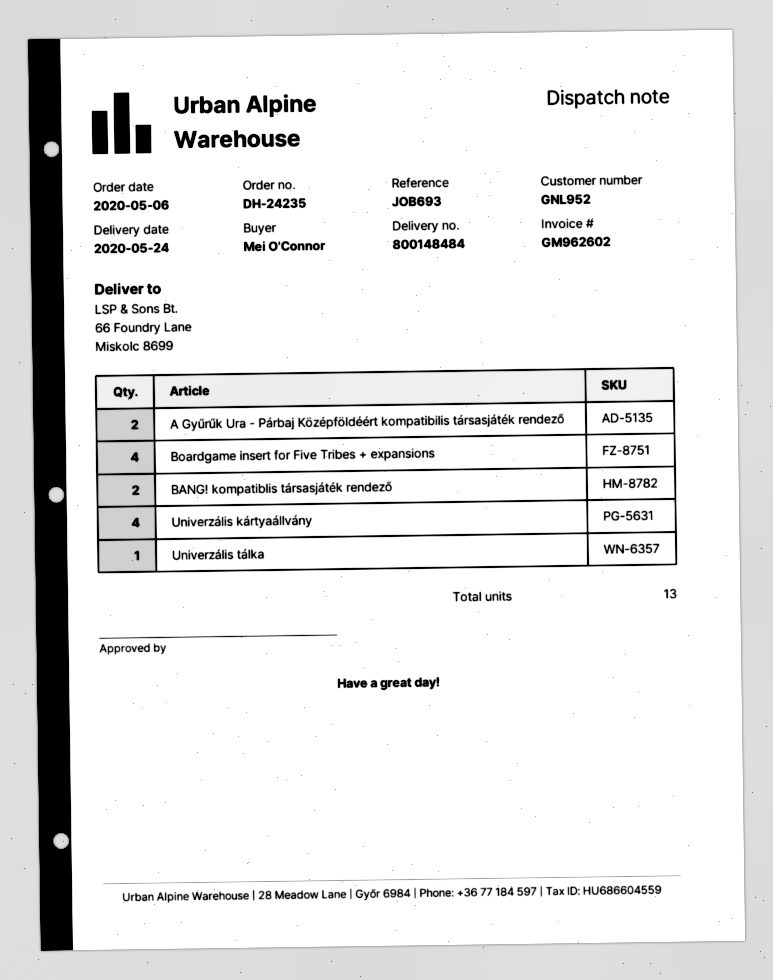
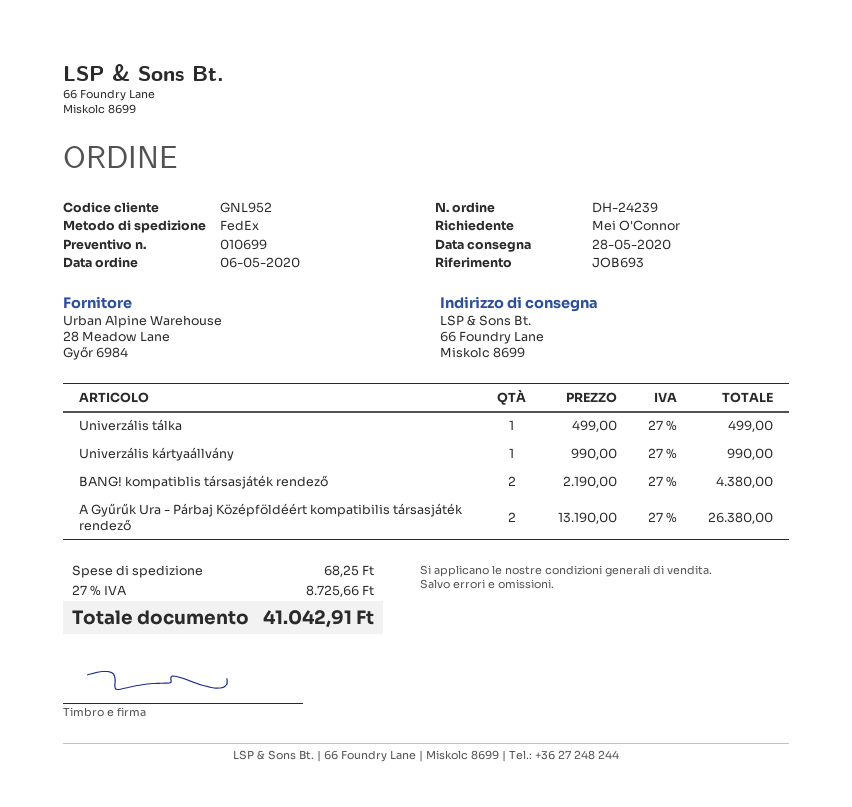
order number: DH-24235 -> DH-24239
delivery date: 2020-05-24 -> 2020-05-28
Boardgame insert for Five Tribes + expansions: 4 -> none
Univerzális kártyaállvány: 4 -> 1

